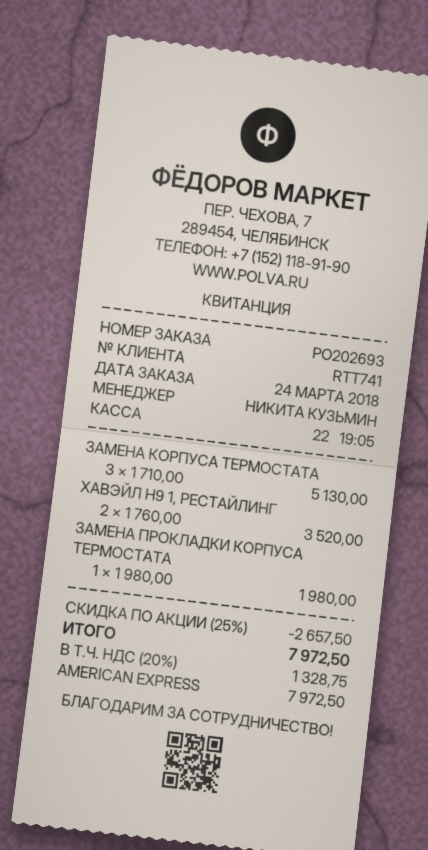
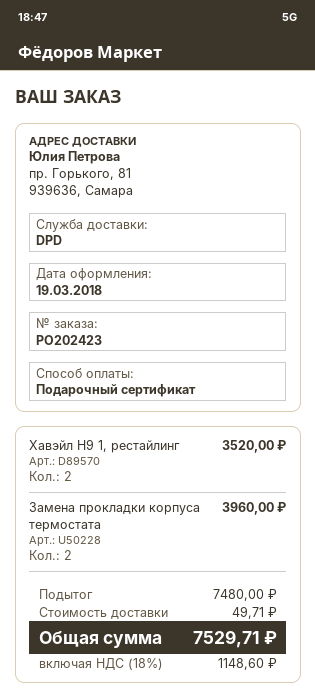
order number: PO202693 -> PO202423
order date: 2018-03-24 -> 2018-03-19
payment method: American Express -> gift card
ЗАМЕНА КОРПУСА ТЕРМОСТАТА: 3 for 5130.00 -> none
ЗАМЕНА ПРОКЛАДКИ КОРПУСА ТЕРМОСТАТА: 1 for 1980.00 -> 2 for 3960.00
discount: 25% = 2657.50 -> none
shipping: none -> 49.71
tax: 20% = 1328.75 -> 18% = 1148.60
total: 7972.50 -> 7529.71

